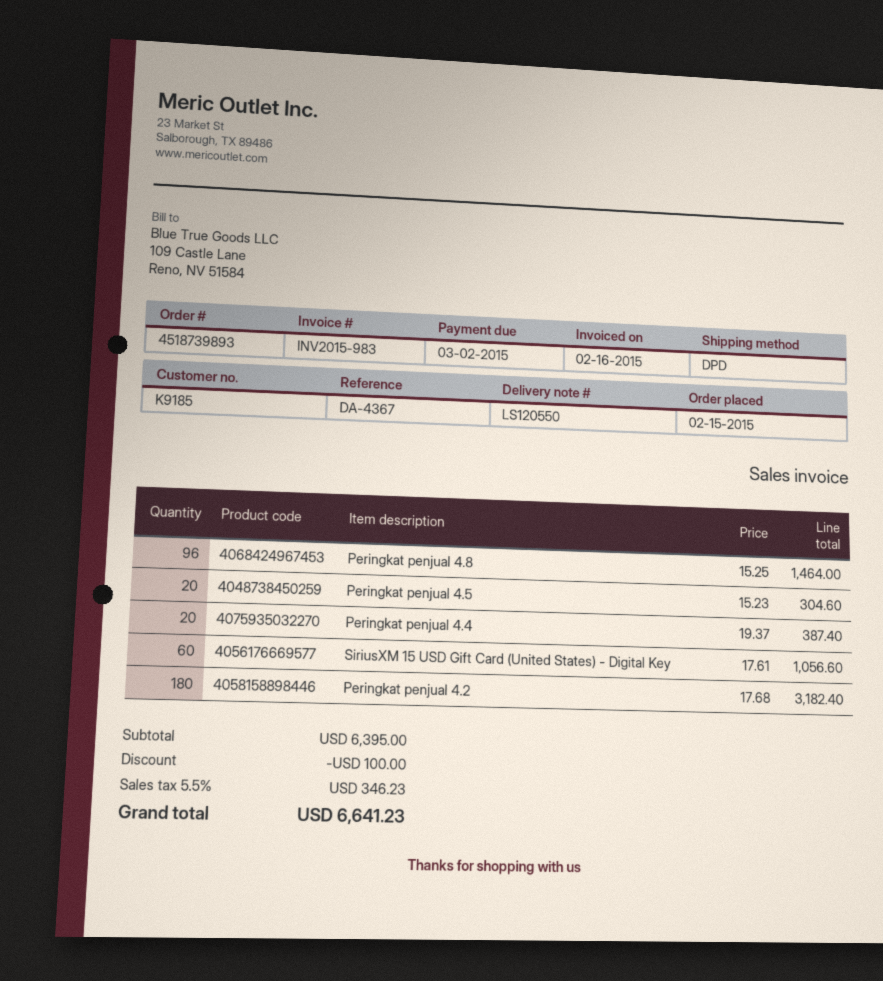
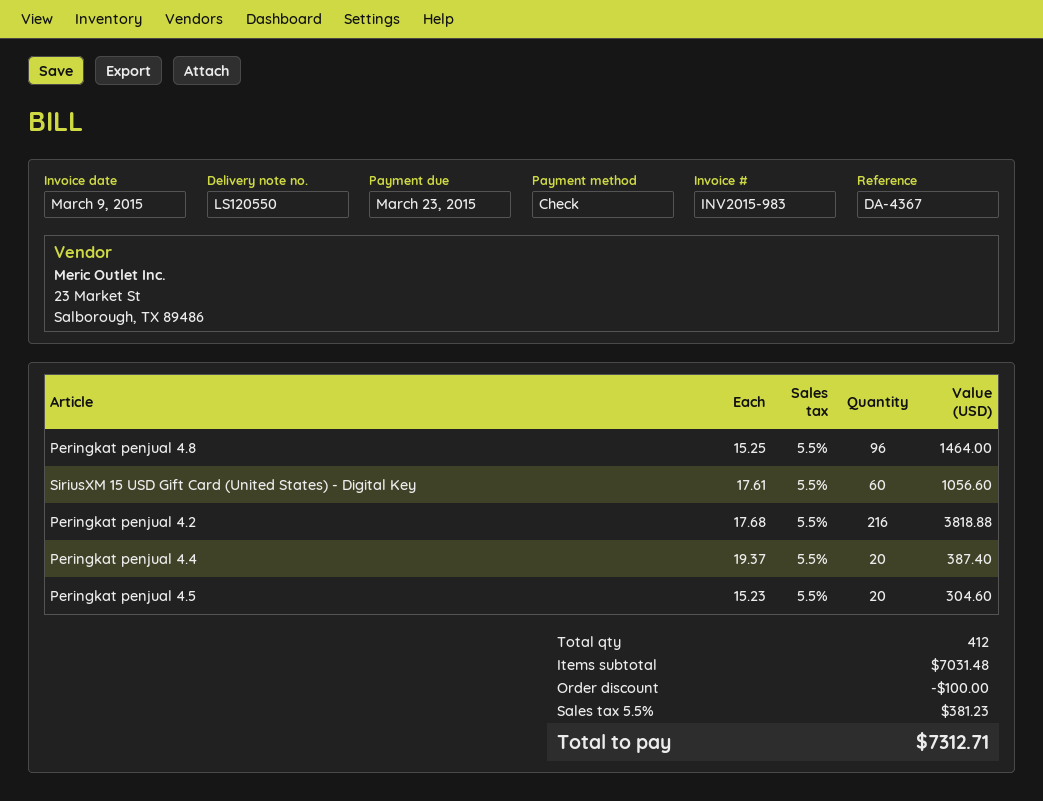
invoice date: 2015-02-16 -> 2015-03-09
due date: 2015-03-02 -> 2015-03-23
Peringkat penjual 4.2: 180 x 17.68 = 3182.40 -> 216 x 17.68 = 3818.88
subtotal: 6395.00 -> 7031.48
tax: 5.5% = 346.23 -> 5.5% = 381.23
total: 6641.23 -> 7312.71

